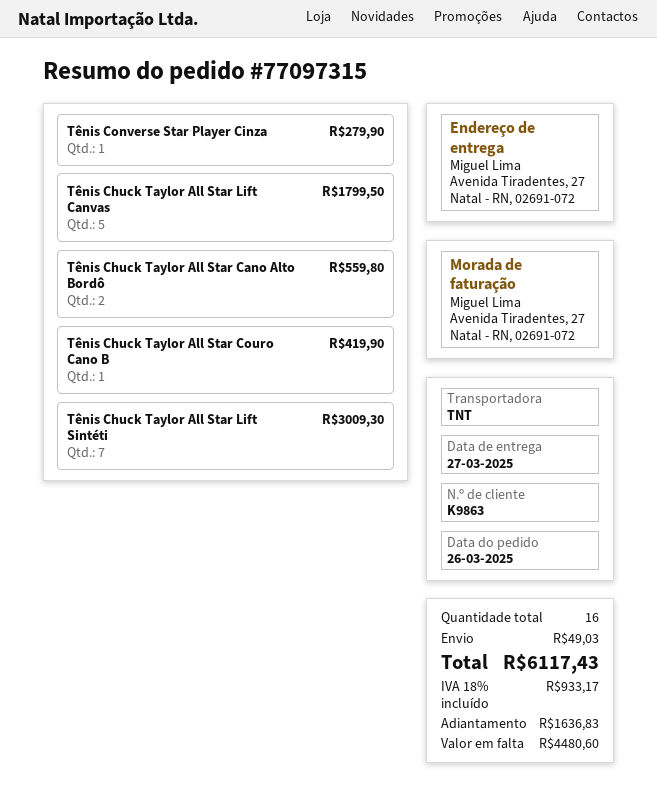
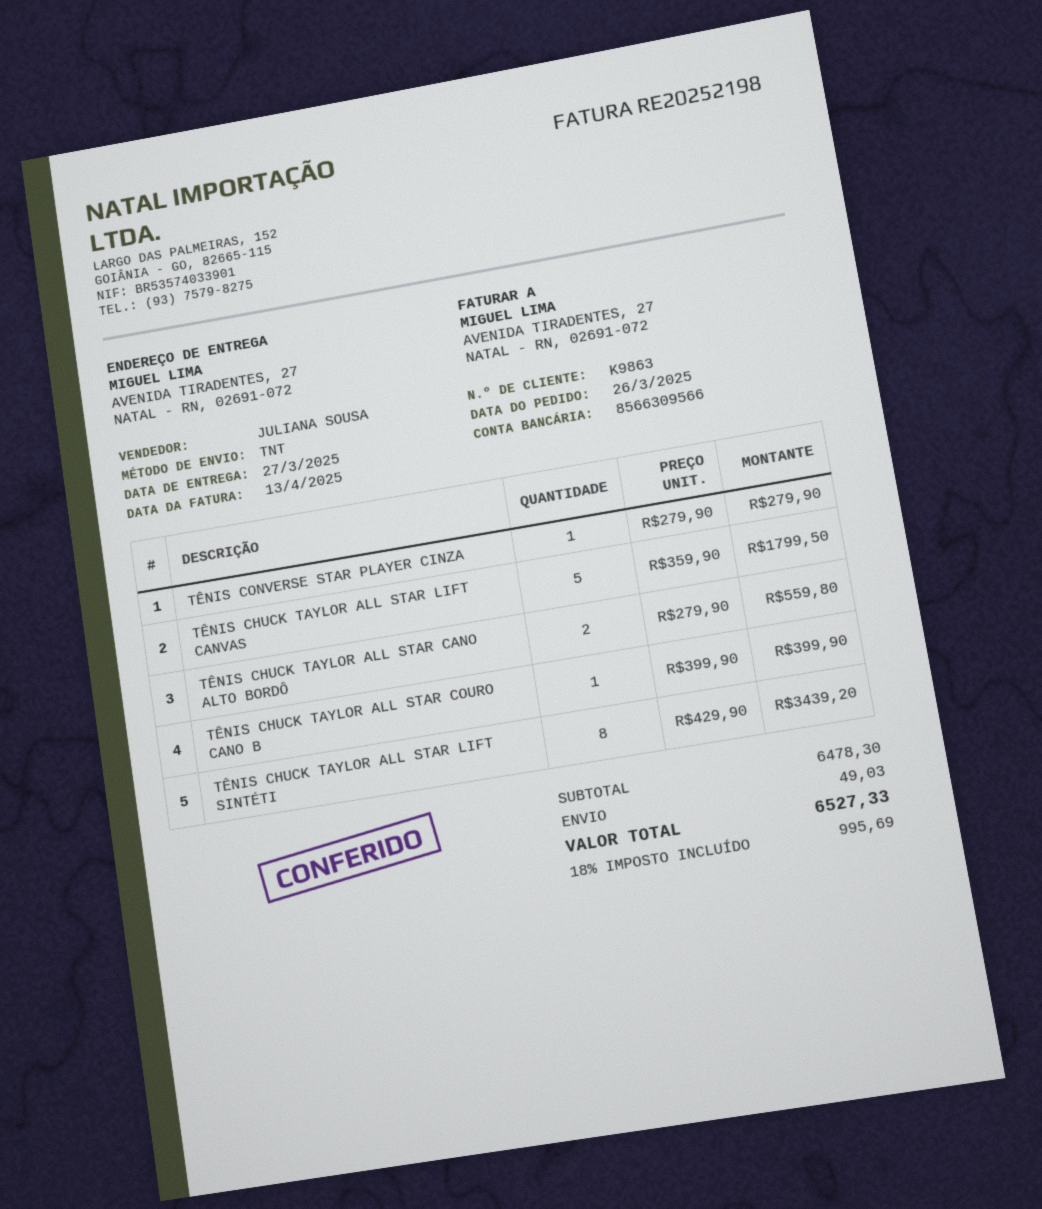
Tênis Chuck Taylor All Star Couro Cano B: 1 for 419.90 -> 1 for 399.90
Tênis Chuck Taylor All Star Lift Sintéti: 7 for 3009.30 -> 8 for 3439.20
tax: 18% = 933.17 -> 18% = 995.69
total: 6117.43 -> 6527.33

